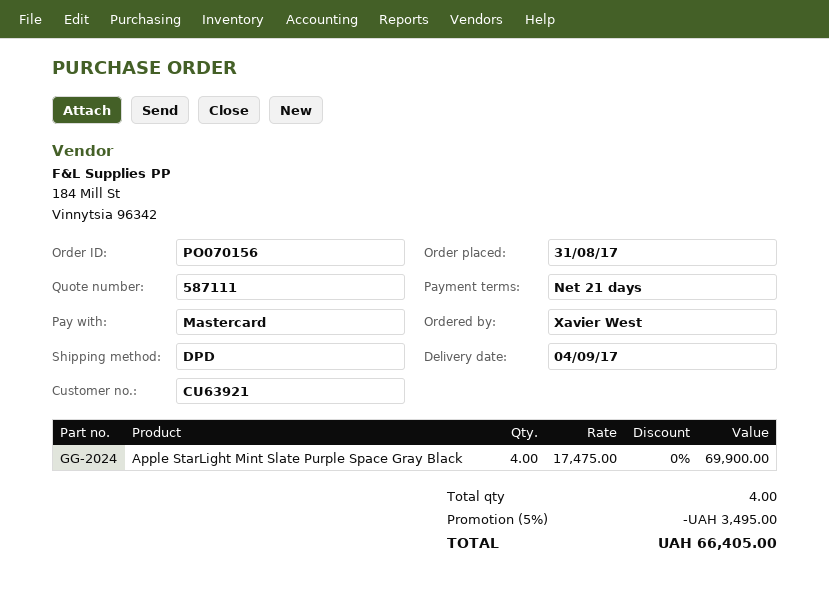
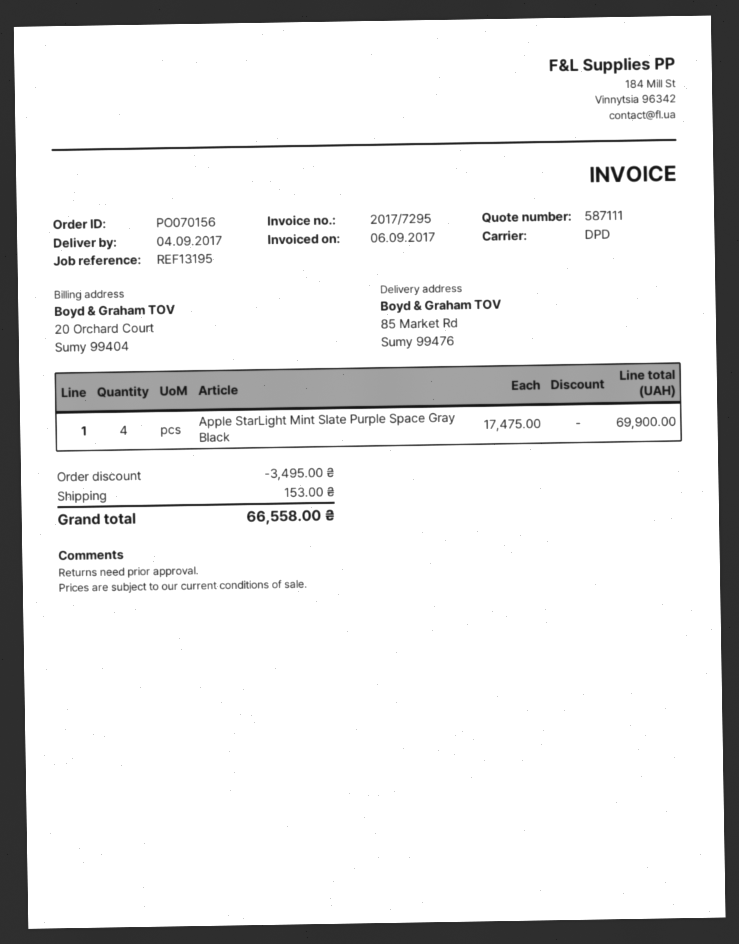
shipping: none -> 153.00
total: 66405.00 -> 66558.00

